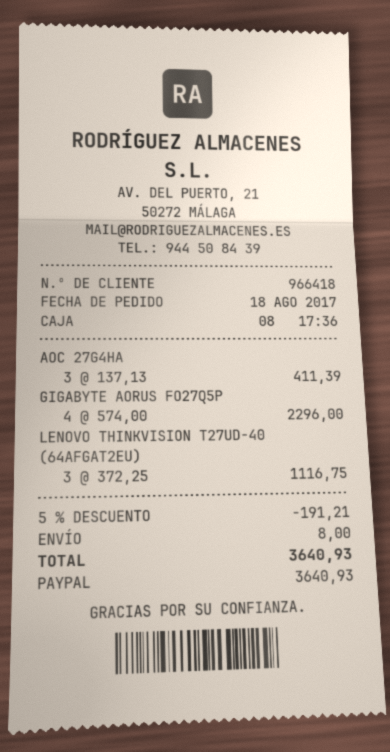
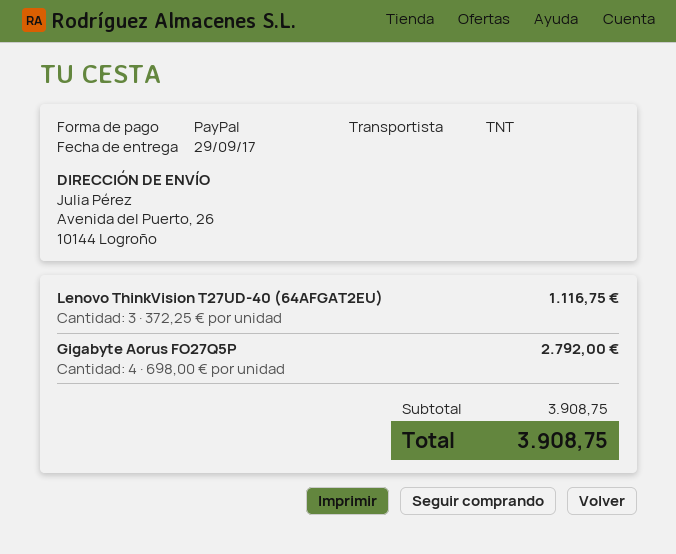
AOC 27G4HA: 3 x 137.13 = 411.39 -> none
GIGABYTE AORUS FO27Q5P: 4 x 574.00 = 2296.00 -> 4 x 698.00 = 2792.00
discount: 5% = 191.21 -> none
shipping: 8.00 -> none
total: 3640.93 -> 3908.75

